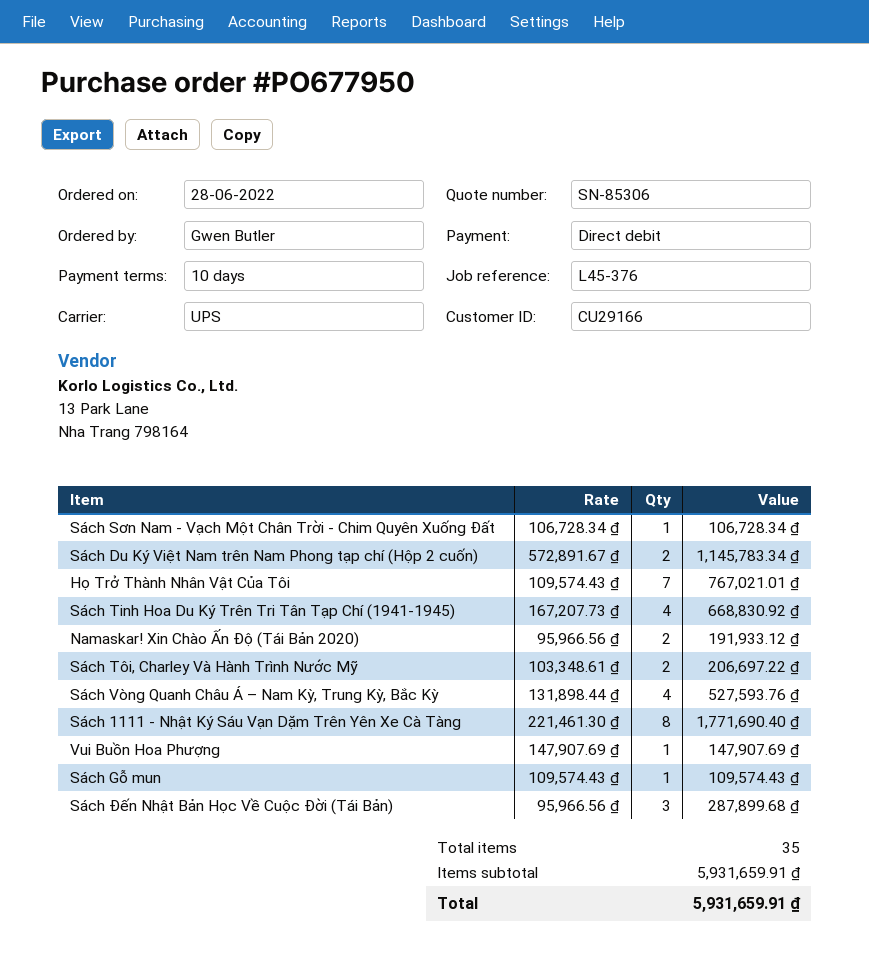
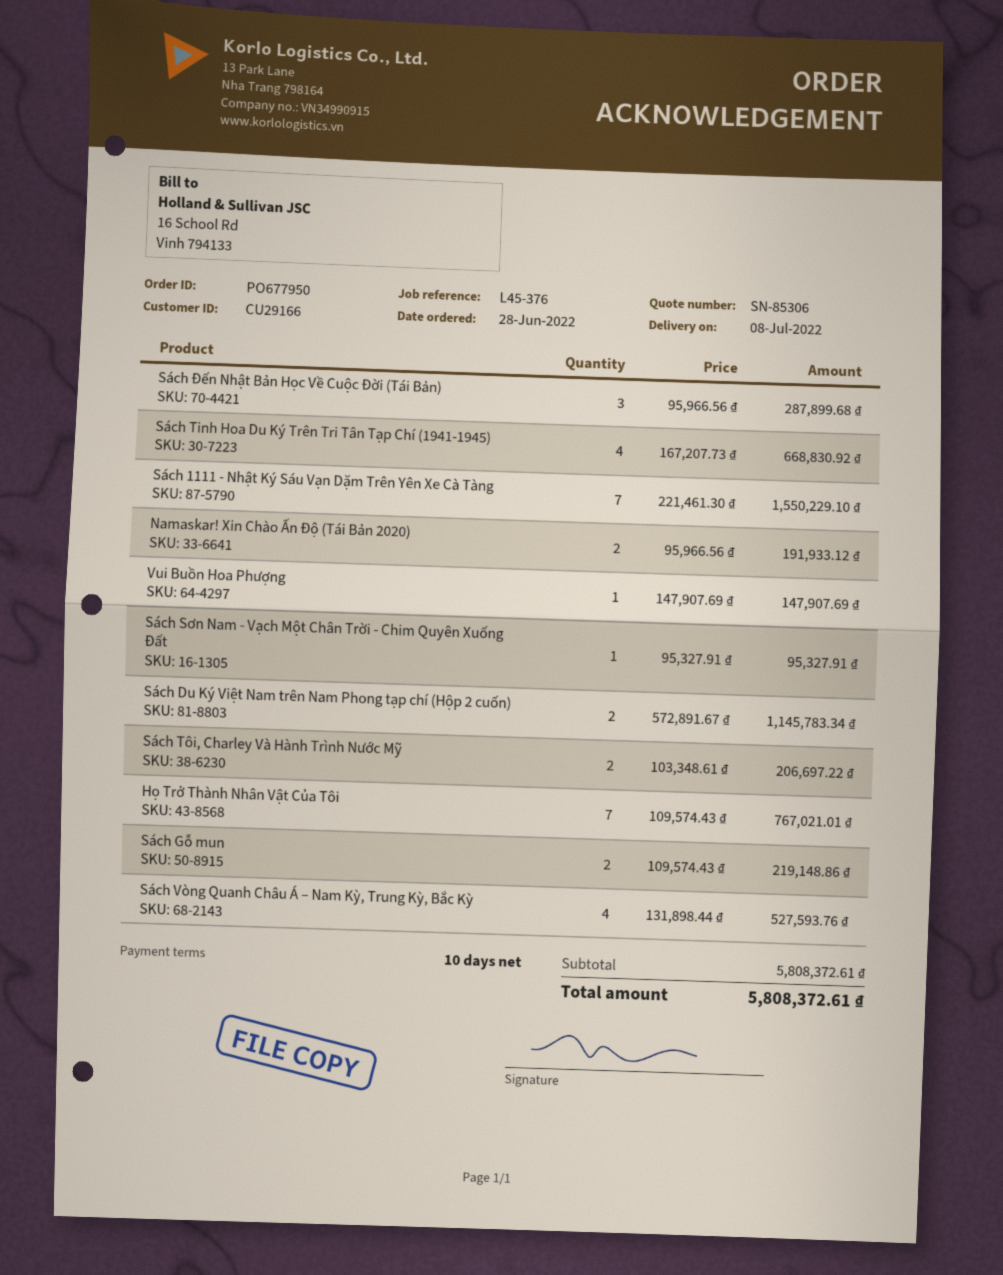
Sách Sơn Nam - Vạch Một Chân Trời - Chim Quyên Xuống Đất: 1 x 106728.34 = 106728.34 -> 1 x 95327.91 = 95327.91
Sách 1111 - Nhật Ký Sáu Vạn Dặm Trên Yên Xe Cà Tàng: 8 x 221461.30 = 1771690.40 -> 7 x 221461.30 = 1550229.10
Sách Gỗ mun: 1 x 109574.43 = 109574.43 -> 2 x 109574.43 = 219148.86
subtotal: 5931659.91 -> 5808372.61
total: 5931659.91 -> 5808372.61

